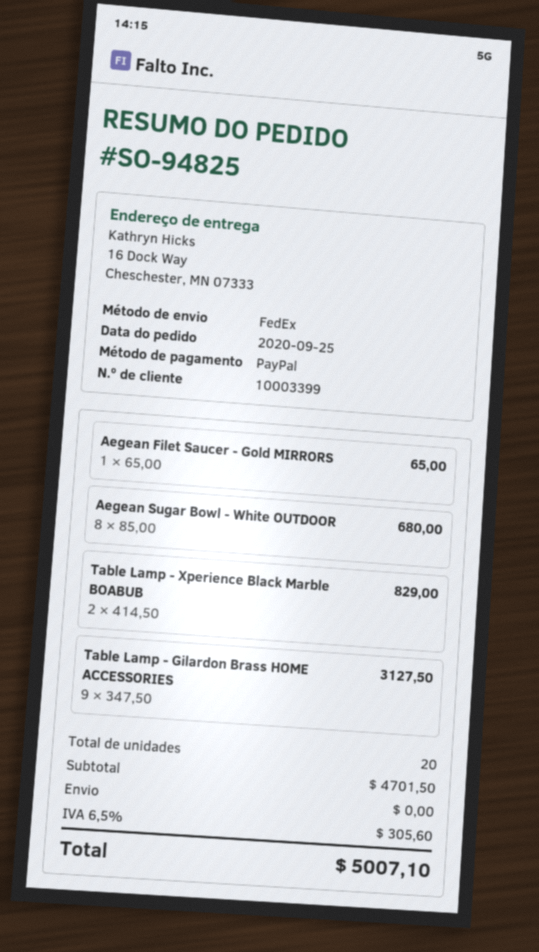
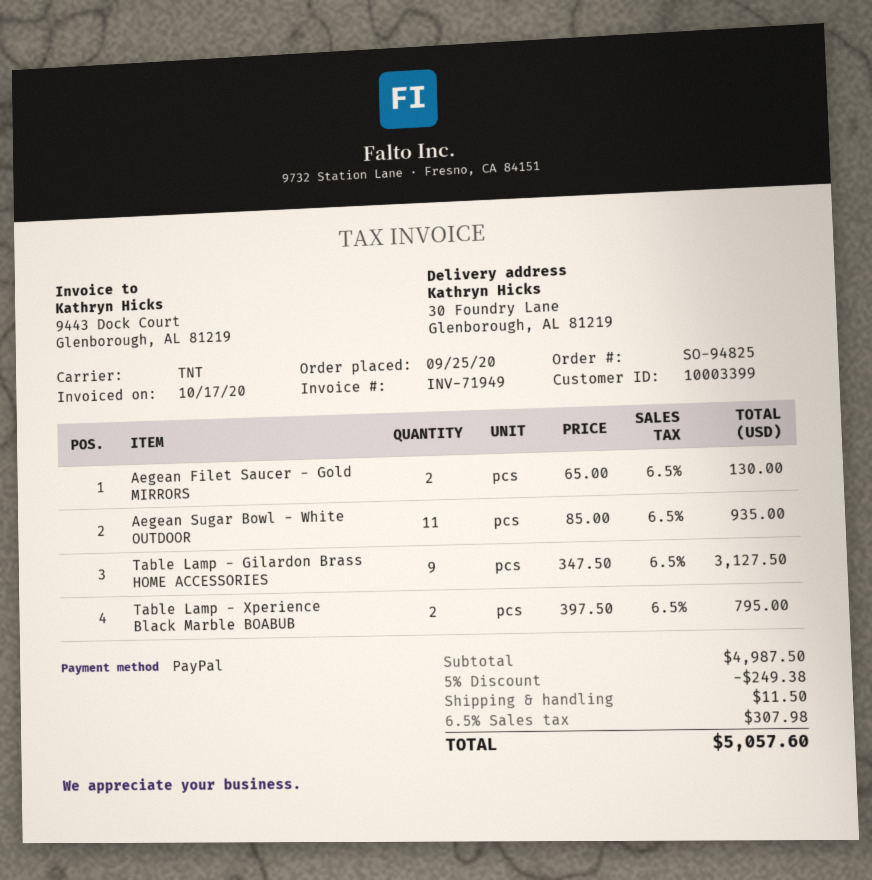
shipping method: FedEx -> TNT
ship to: 16 Dock Way, Cheschester, MN 07333 -> 30 Foundry Lane, Glenborough, AL 81219
Aegean Filet Saucer - Gold MIRRORS: 1 x 65.00 = 65.00 -> 2 x 65.00 = 130.00
Aegean Sugar Bowl - White OUTDOOR: 8 x 85.00 = 680.00 -> 11 x 85.00 = 935.00
Table Lamp - Xperience Black Marble BOABUB: 2 x 414.50 = 829.00 -> 2 x 397.50 = 795.00
subtotal: 4701.50 -> 4987.50
discount: none -> 5% = 249.38
shipping: 0.00 -> 11.50
tax: 6.5% = 305.60 -> 6.5% = 307.98
total: 5007.10 -> 5057.60

